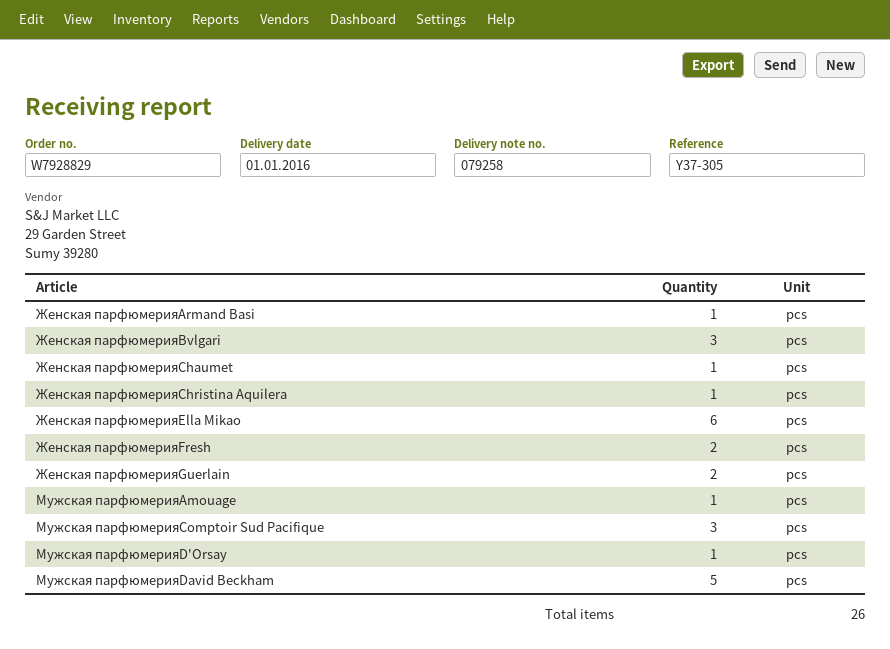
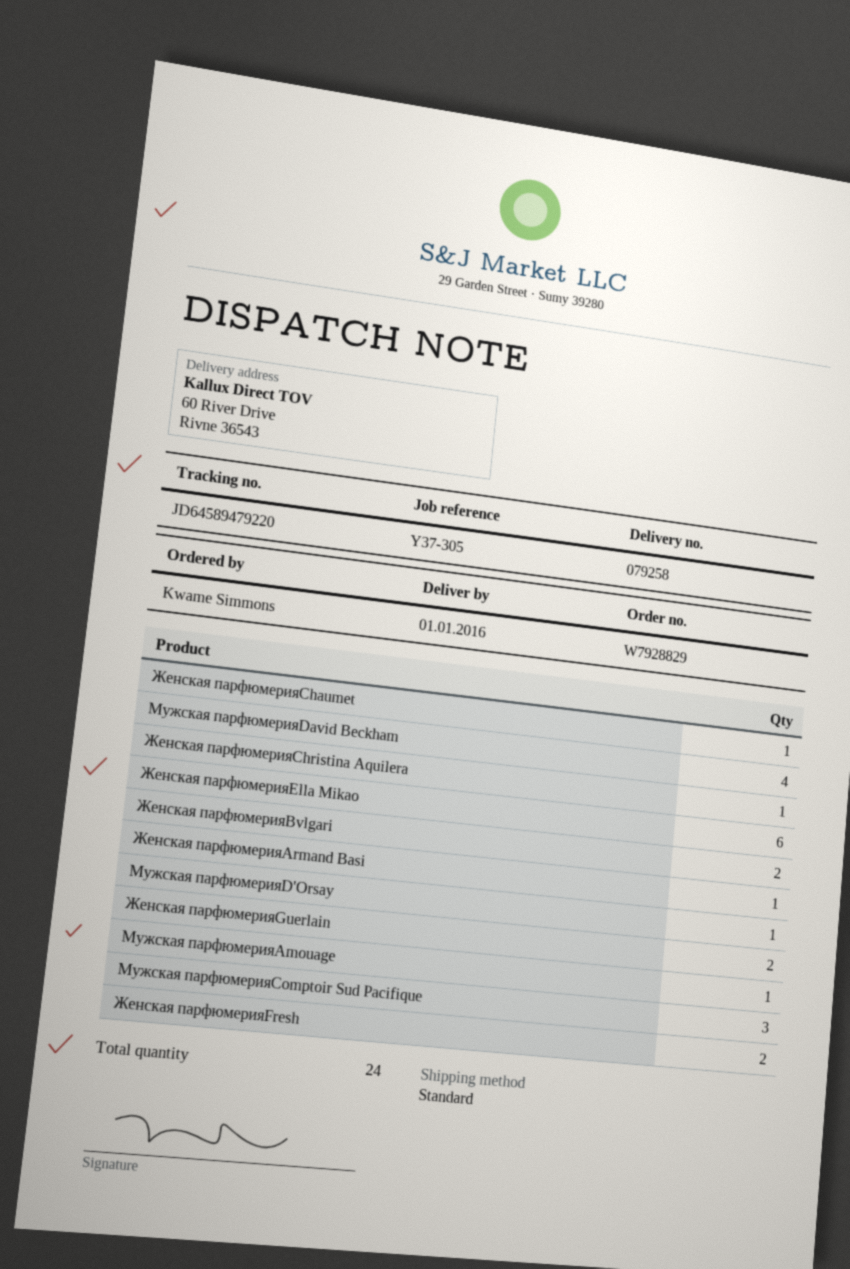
Женская парфюмерияBvlgari: 3 -> 2
Мужская парфюмерияDavid Beckham: 5 -> 4
total quantity: 26 -> 24

